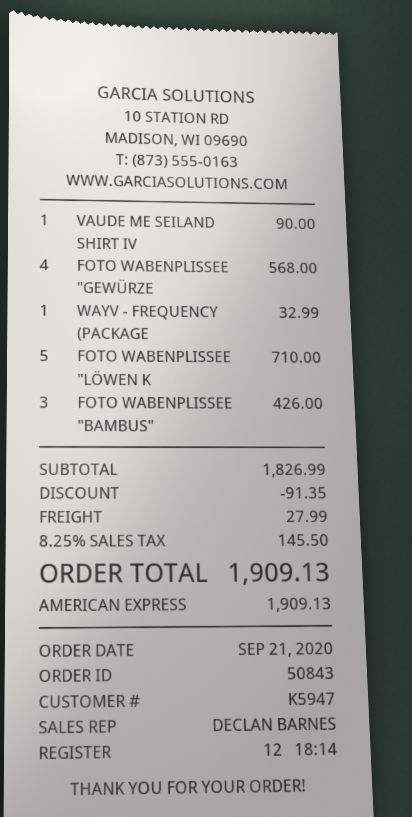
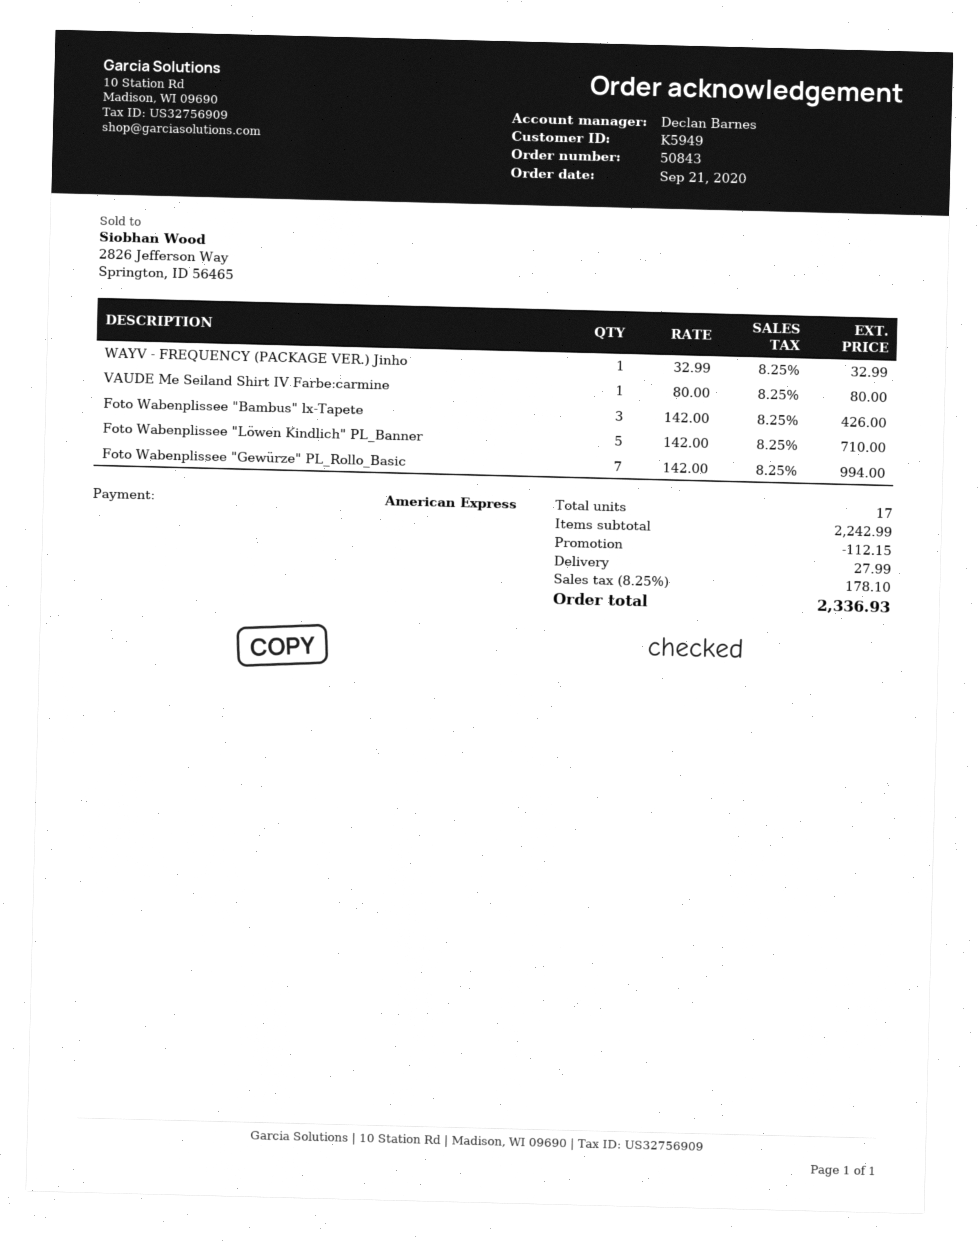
customer number: K5947 -> K5949
VAUDE ME SEILAND SHIRT IV: 1 for 90.00 -> 1 for 80.00
FOTO WABENPLISSEE "GEWÜRZE: 4 for 568.00 -> 7 for 994.00
subtotal: 1826.99 -> 2242.99
discount: 91.35 -> 112.15
tax: 8.25% = 145.50 -> 8.25% = 178.10
total: 1909.13 -> 2336.93

